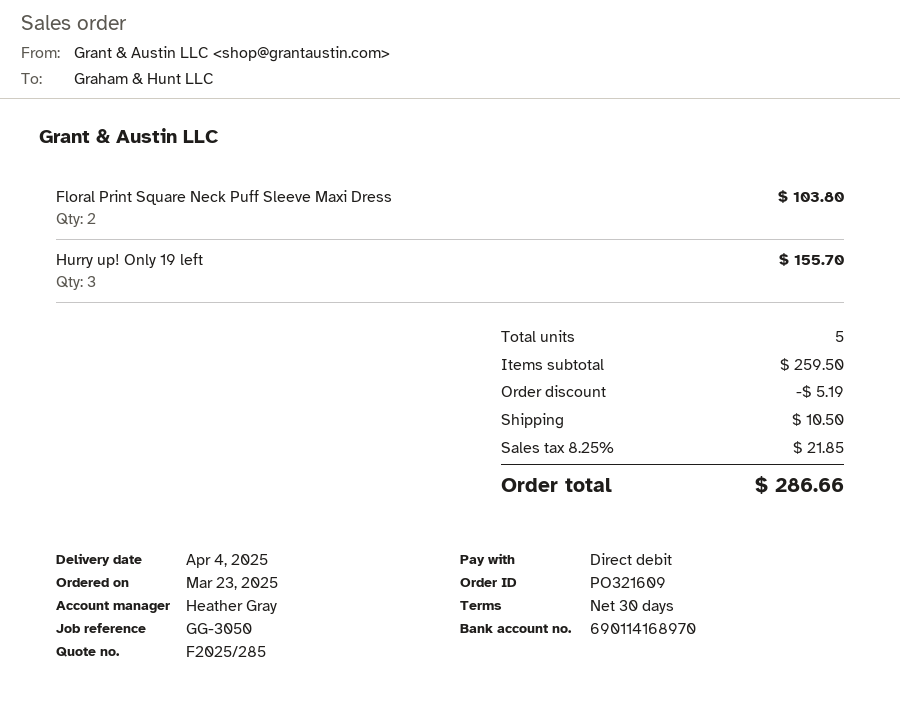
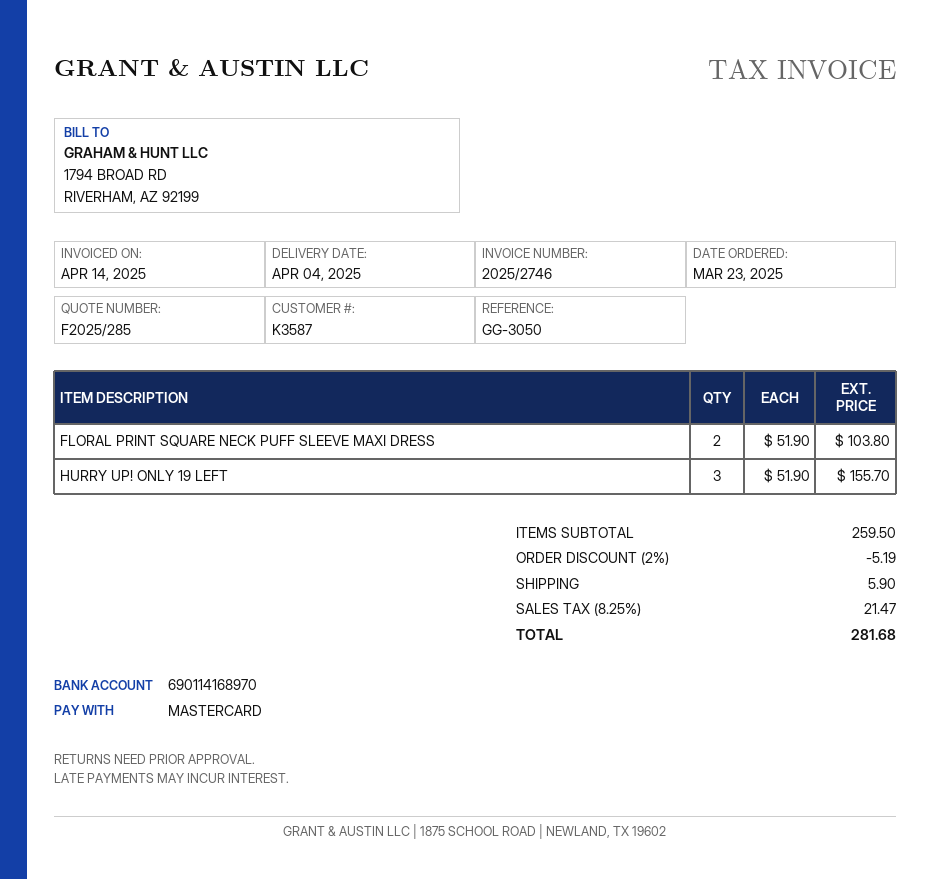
payment method: direct debit -> Mastercard
shipping: 10.50 -> 5.90
tax: 8.25% = 21.85 -> 8.25% = 21.47
total: 286.66 -> 281.68

